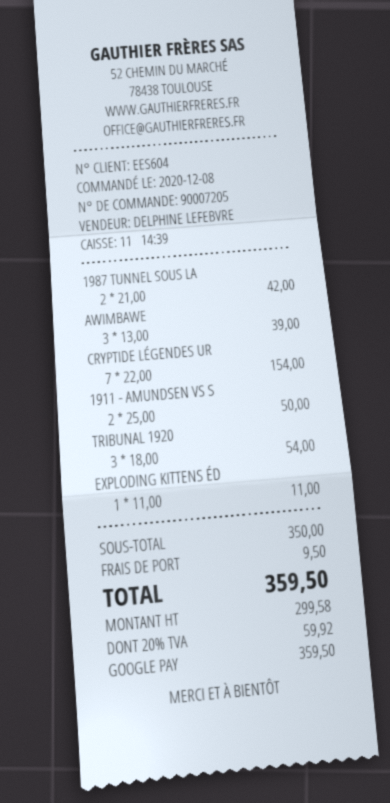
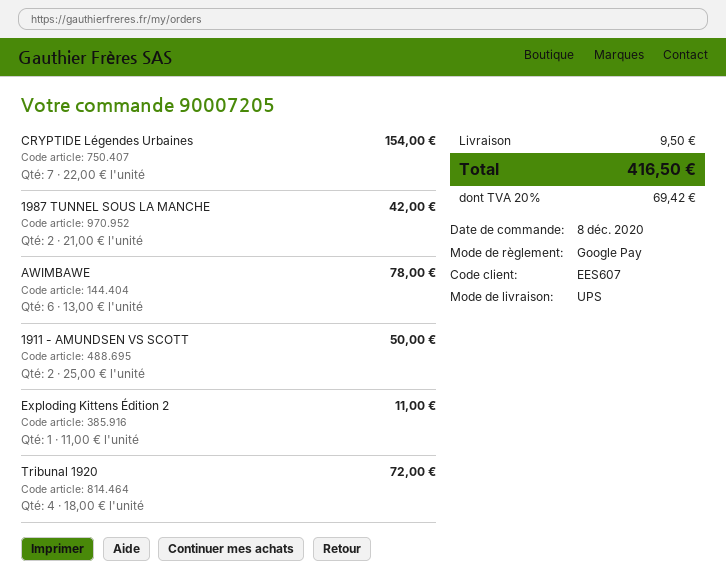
customer number: EES604 -> EES607
AWIMBAWE: 3 x 13.00 = 39.00 -> 6 x 13.00 = 78.00
TRIBUNAL 1920: 3 x 18.00 = 54.00 -> 4 x 18.00 = 72.00
tax: 20% = 59.92 -> 20% = 69.42
total: 359.50 -> 416.50

